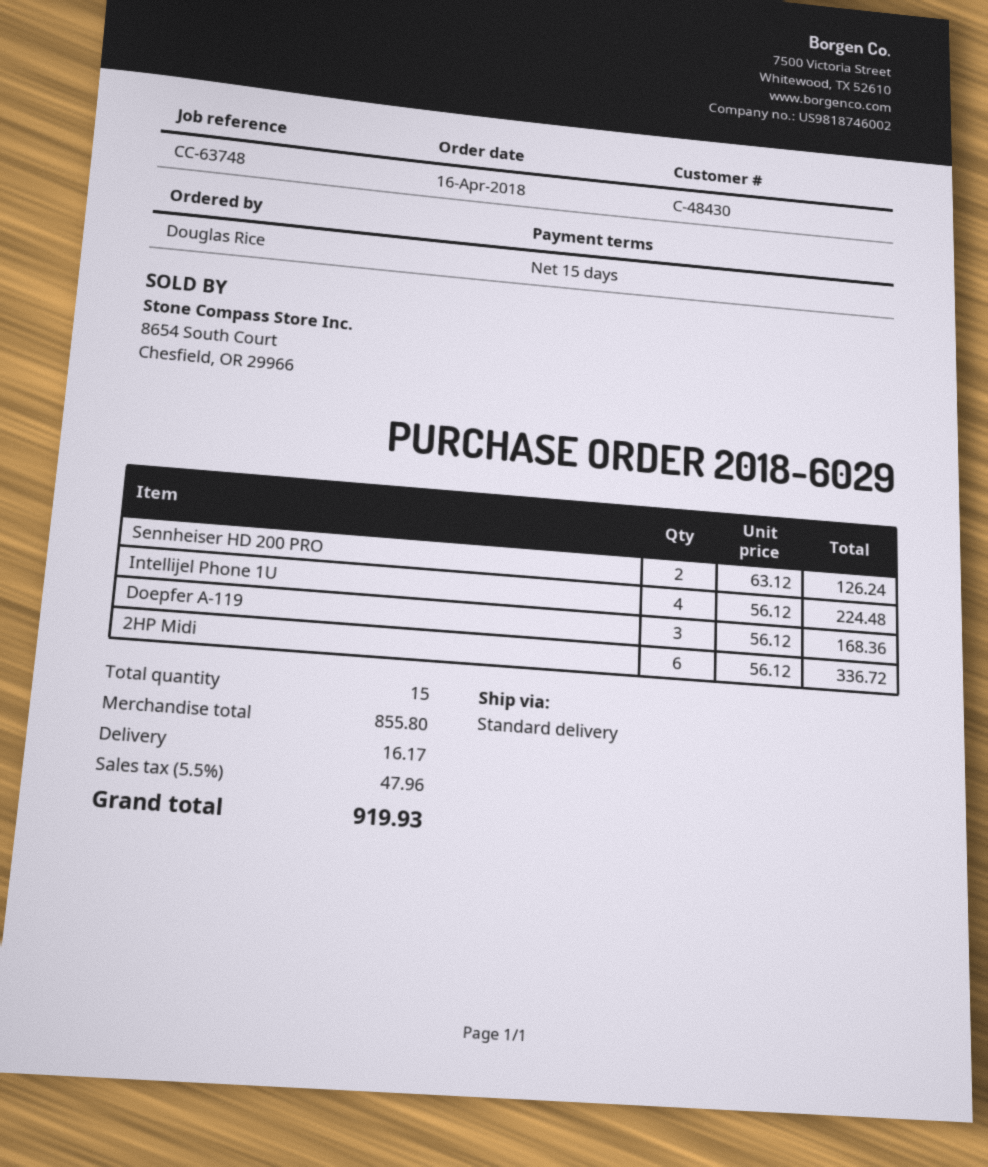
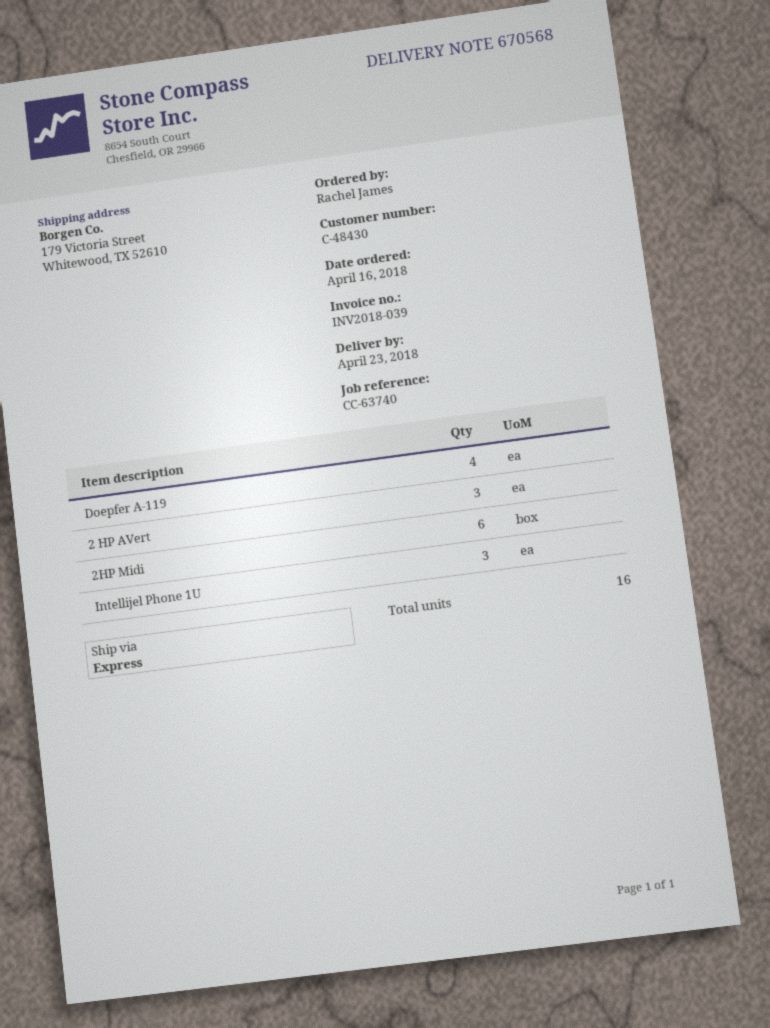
reference: CC-63748 -> CC-63740
ordered by: Douglas Rice -> Rachel James
shipping method: standard -> express
Sennheiser HD 200 PRO: 2 -> none
Intellijel Phone 1U: 4 -> 3
Doepfer A-119: 3 -> 4
2 HP AVert: none -> 3
total quantity: 15 -> 16

